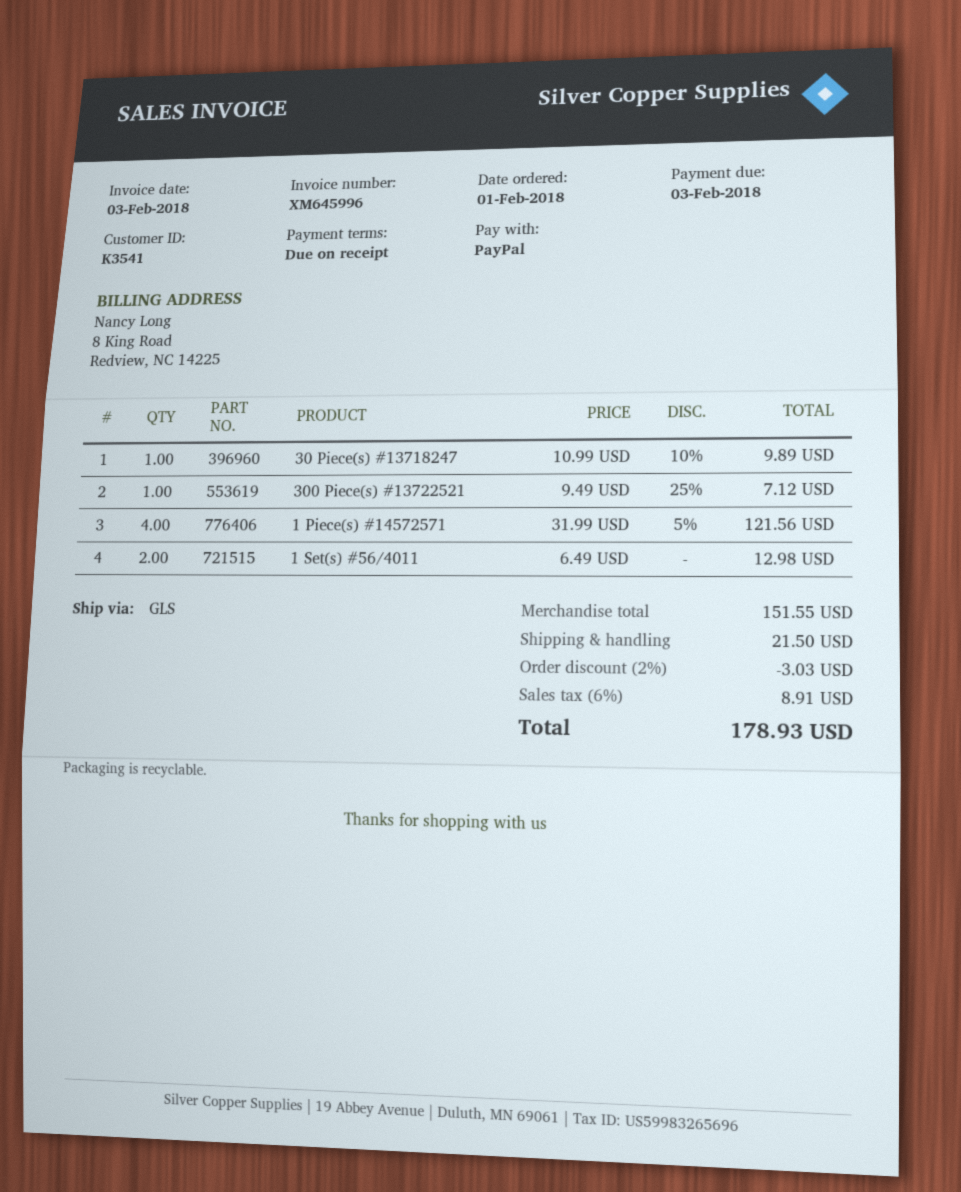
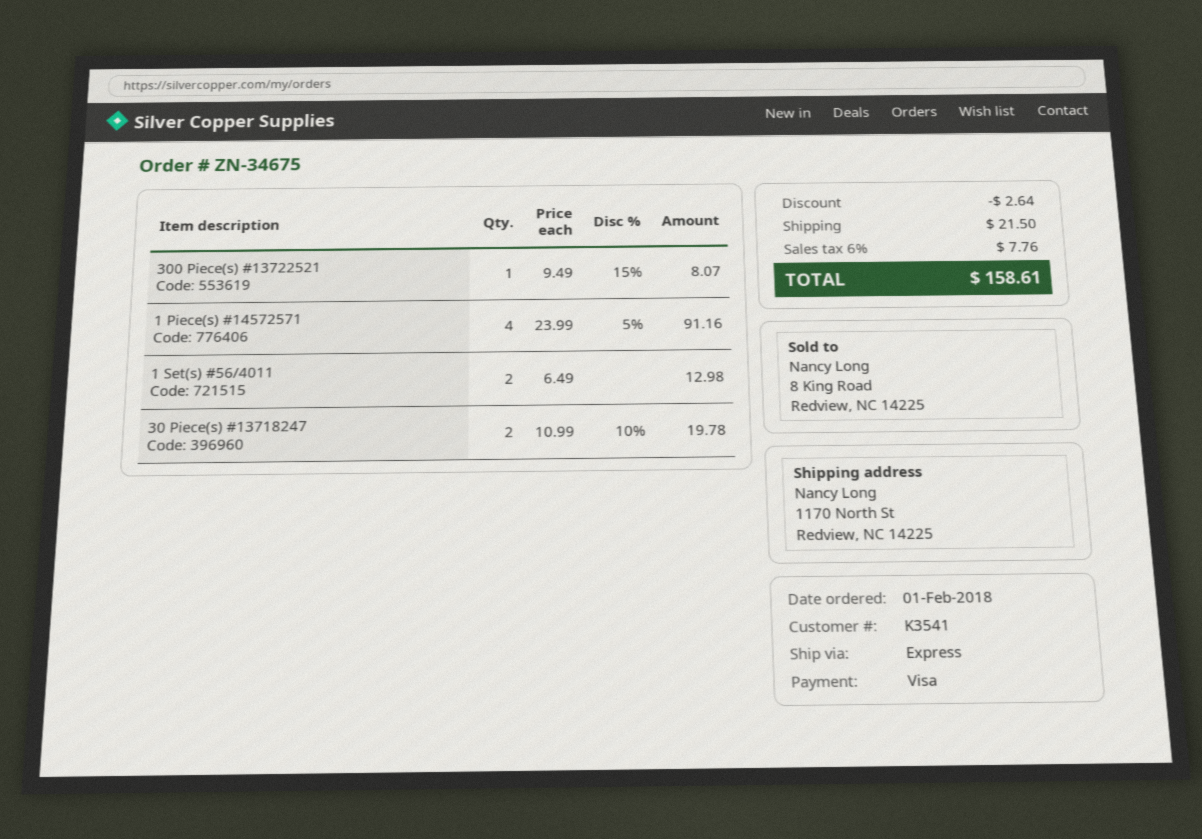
payment method: PayPal -> Visa
shipping method: GLS -> express
30 Piece(s) #13718247: 1 x 10.99 - 10% = 9.89 -> 2 x 10.99 - 10% = 19.78
300 Piece(s) #13722521: 1 x 9.49 - 25% = 7.12 -> 1 x 9.49 - 15% = 8.07
1 Piece(s) #14572571: 4 x 31.99 - 5% = 121.56 -> 4 x 23.99 - 5% = 91.16
discount: 3.03 -> 2.64
tax: 6% = 8.91 -> 6% = 7.76
total: 178.93 -> 158.61

